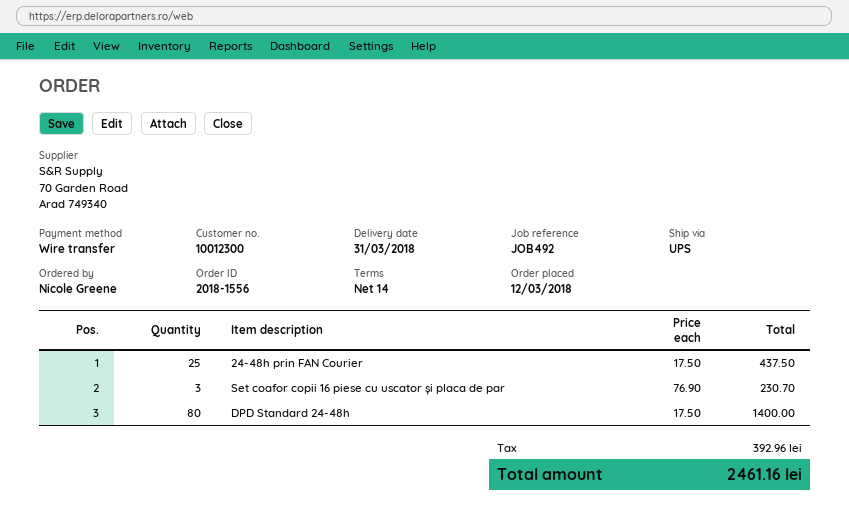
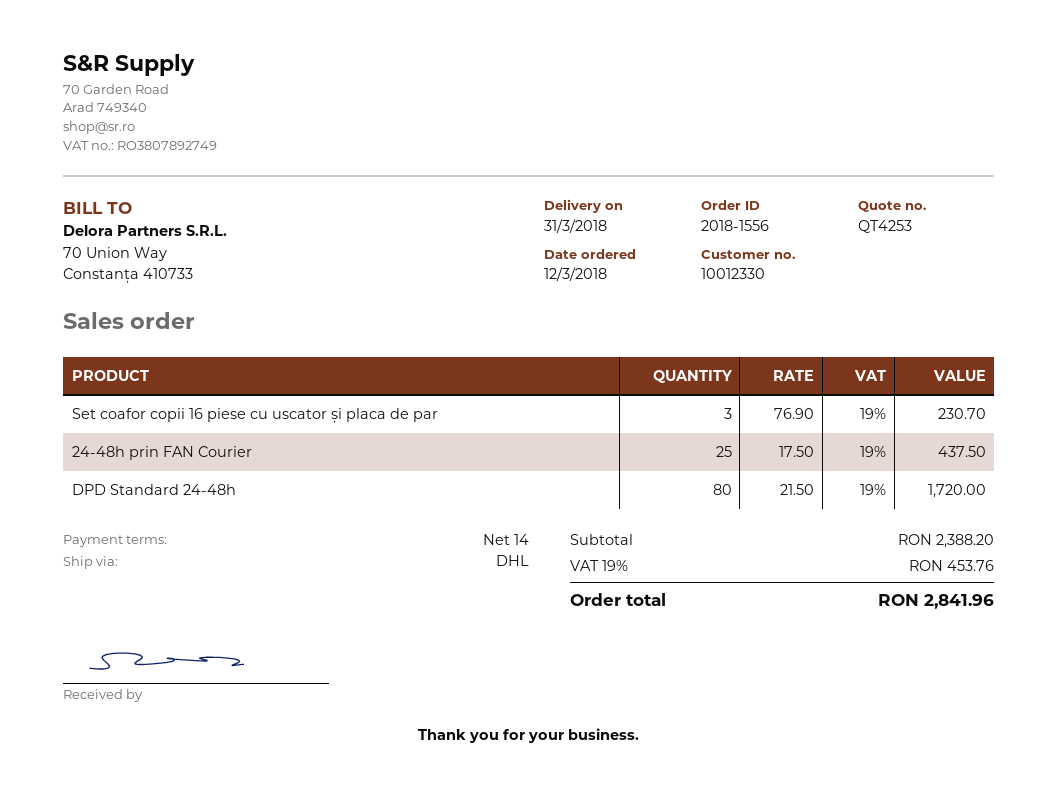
customer number: 10012300 -> 10012330
shipping method: UPS -> DHL
DPD Standard 24-48h: 80 x 17.50 = 1400.00 -> 80 x 21.50 = 1720.00
tax: 392.96 -> 453.76
total: 2461.16 -> 2841.96

